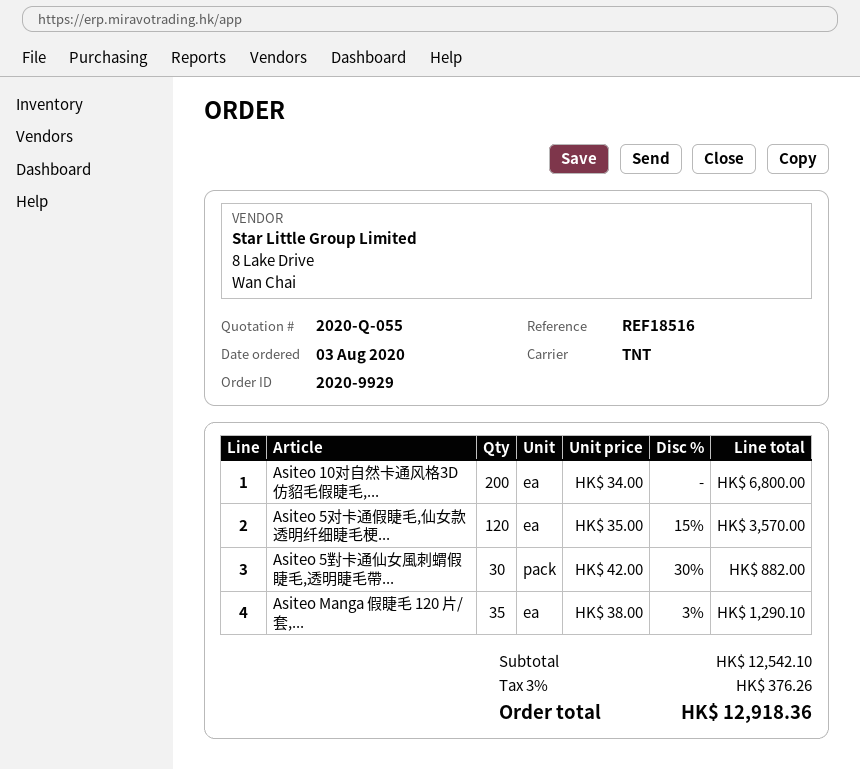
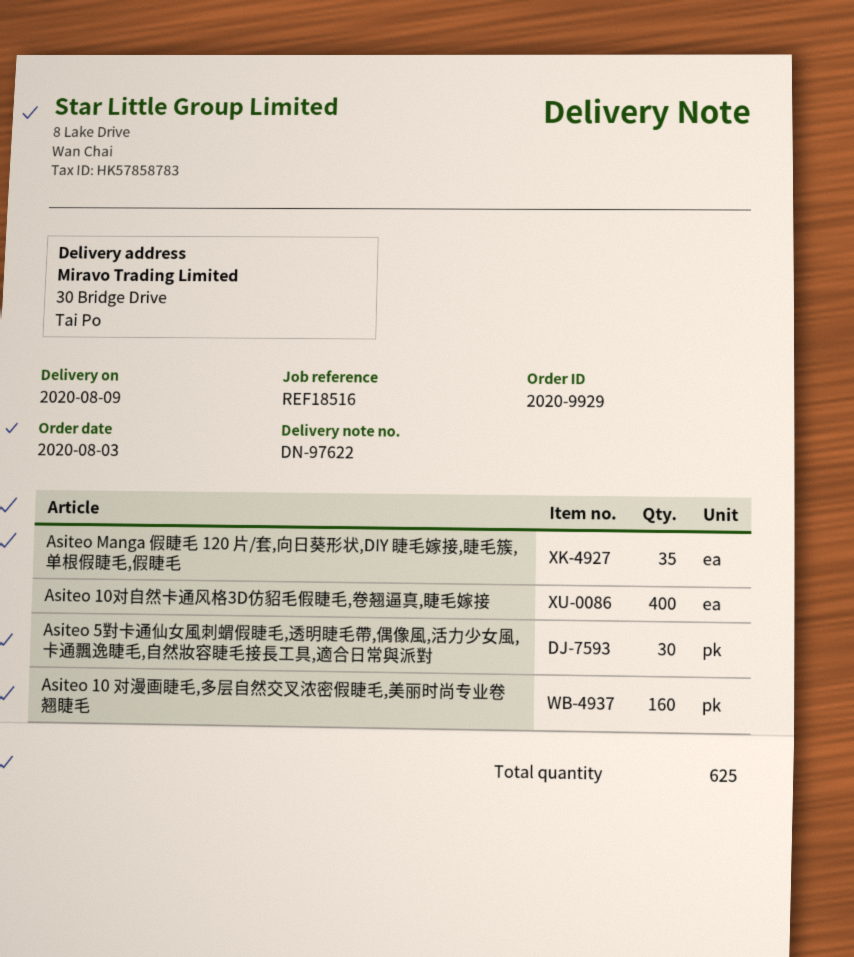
Asiteo 10对自然卡通风格3D仿貂毛假睫毛,...: 200 -> 400
Asiteo 5对卡通假睫毛,仙女款透明纤细睫毛梗...: 120 -> none
Asiteo 10 对漫画睫毛,多层自然交叉浓密假睫毛,美丽时尚专业卷翘睫毛: none -> 160

